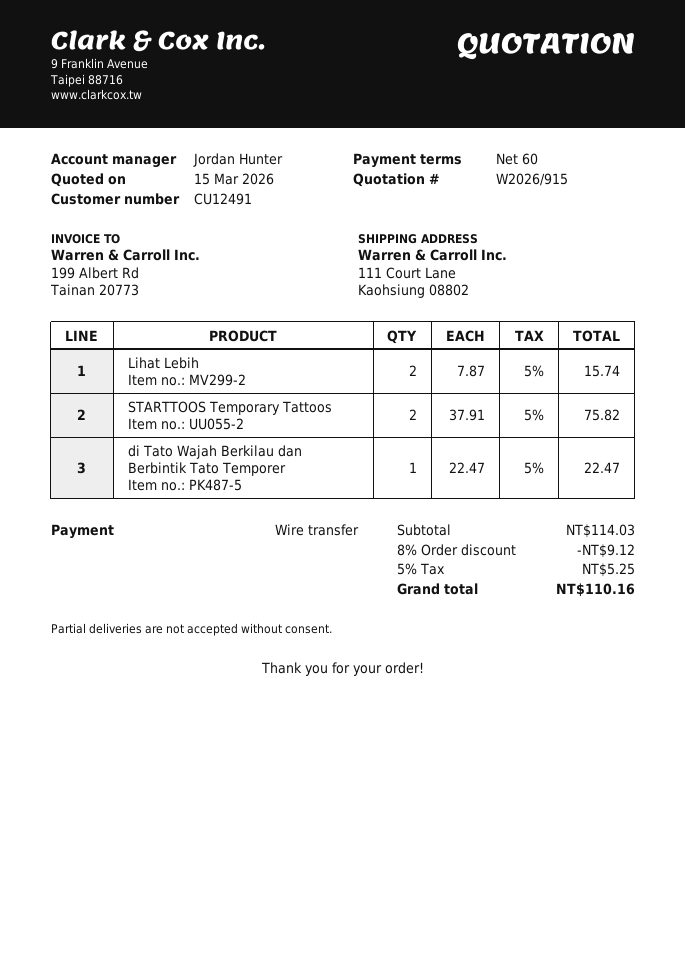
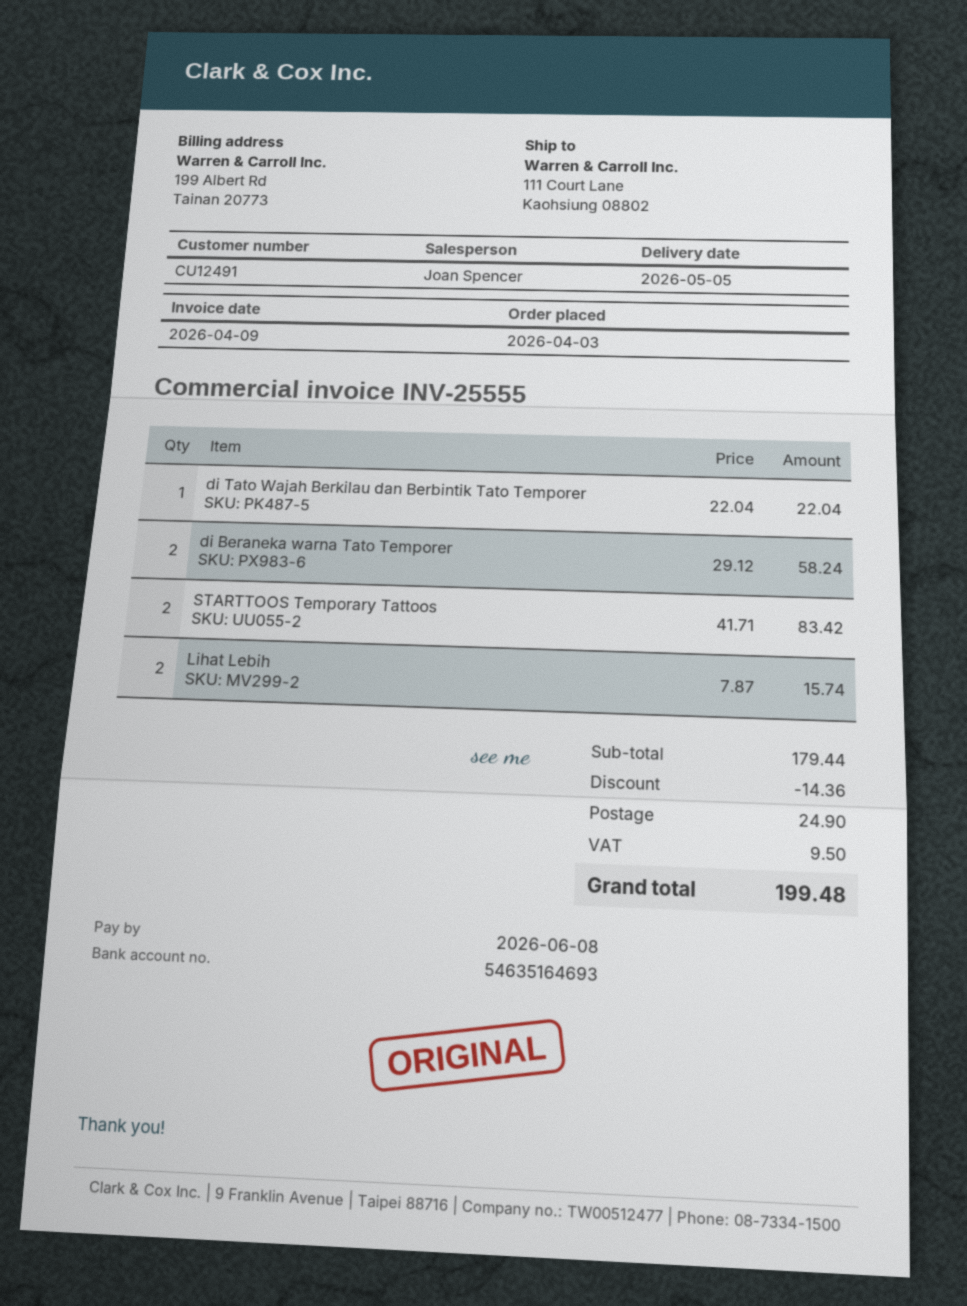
sales rep: Jordan Hunter -> Joan Spencer
STARTTOOS Temporary Tattoos: 2 x 37.91 = 75.82 -> 2 x 41.71 = 83.42
di Tato Wajah Berkilau dan Berbintik Tato Temporer: 1 x 22.47 = 22.47 -> 1 x 22.04 = 22.04
di Beraneka warna Tato Temporer: none -> 2 x 29.12 = 58.24
subtotal: 114.03 -> 179.44
discount: 9.12 -> 14.36
shipping: none -> 24.90
tax: 5.25 -> 9.50
total: 110.16 -> 199.48

